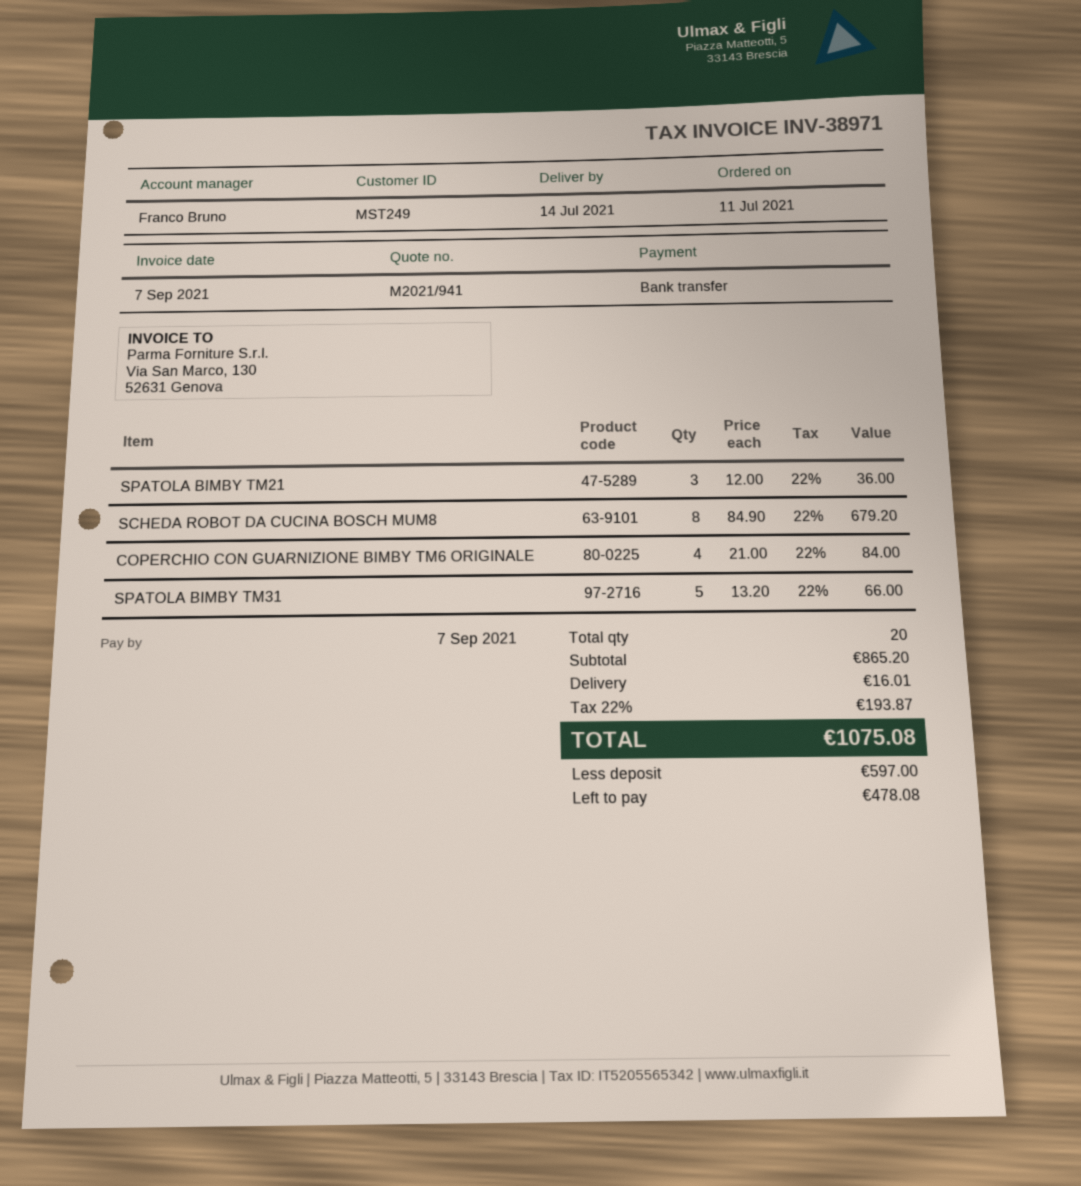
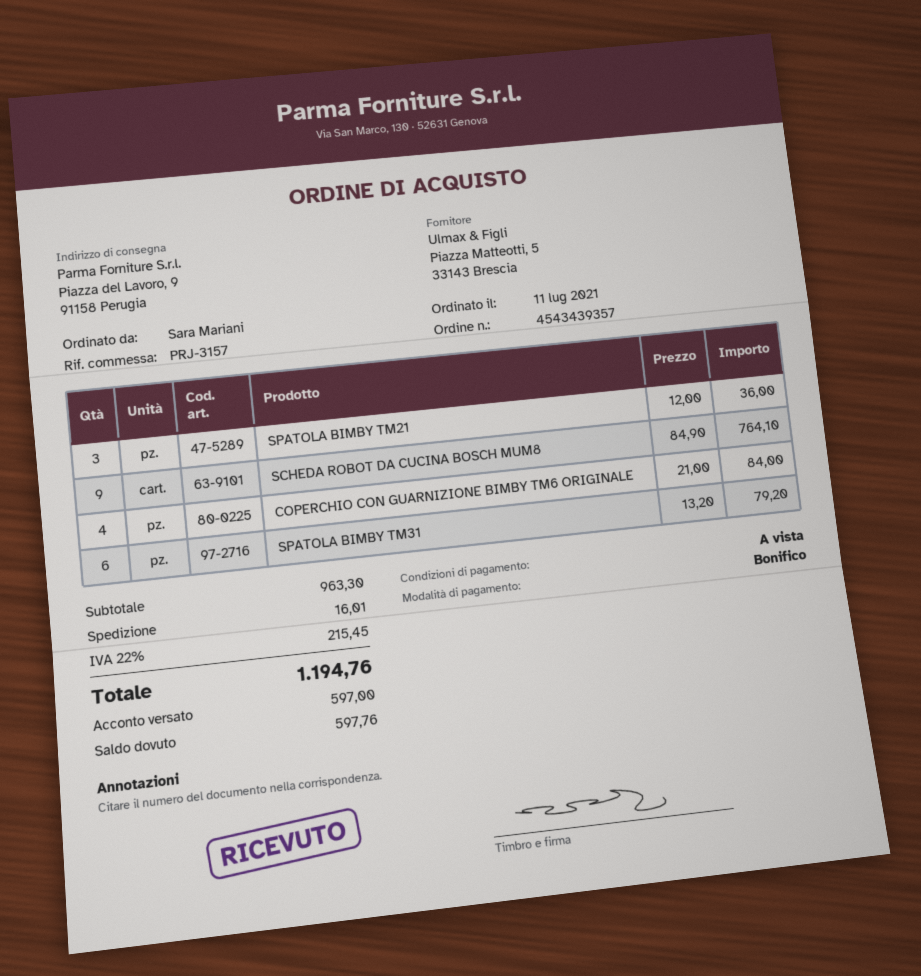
SCHEDA ROBOT DA CUCINA BOSCH MUM8: 8 x 84.90 = 679.20 -> 9 x 84.90 = 764.10
SPATOLA BIMBY TM31: 5 x 13.20 = 66.00 -> 6 x 13.20 = 79.20
subtotal: 865.20 -> 963.30
tax: 22% = 193.87 -> 22% = 215.45
total: 1075.08 -> 1194.76
balance: 478.08 -> 597.76

